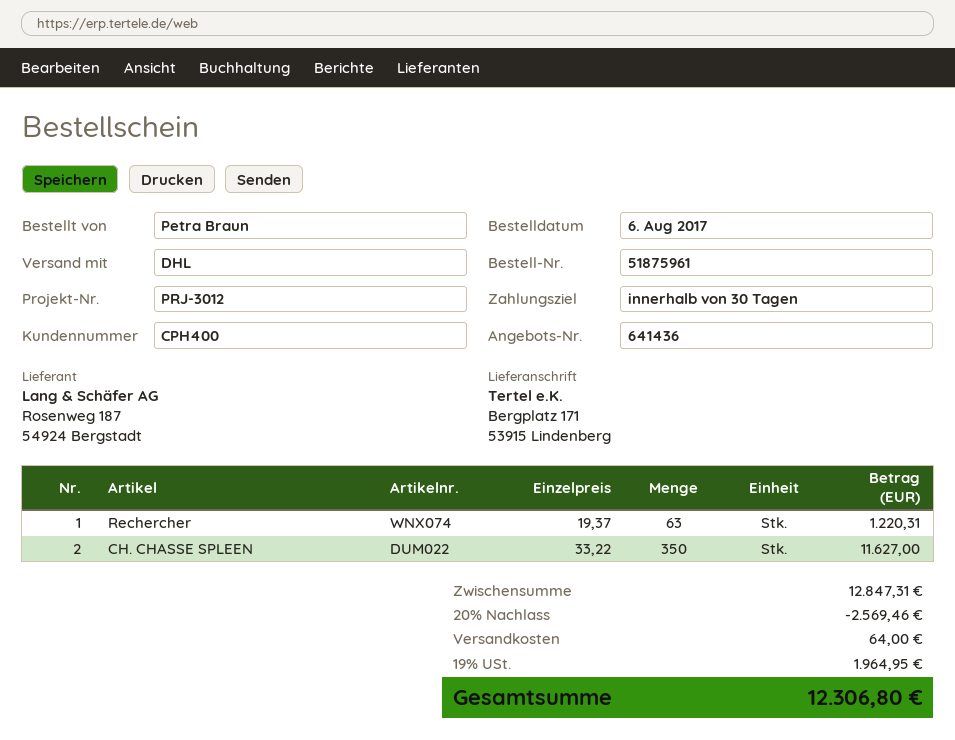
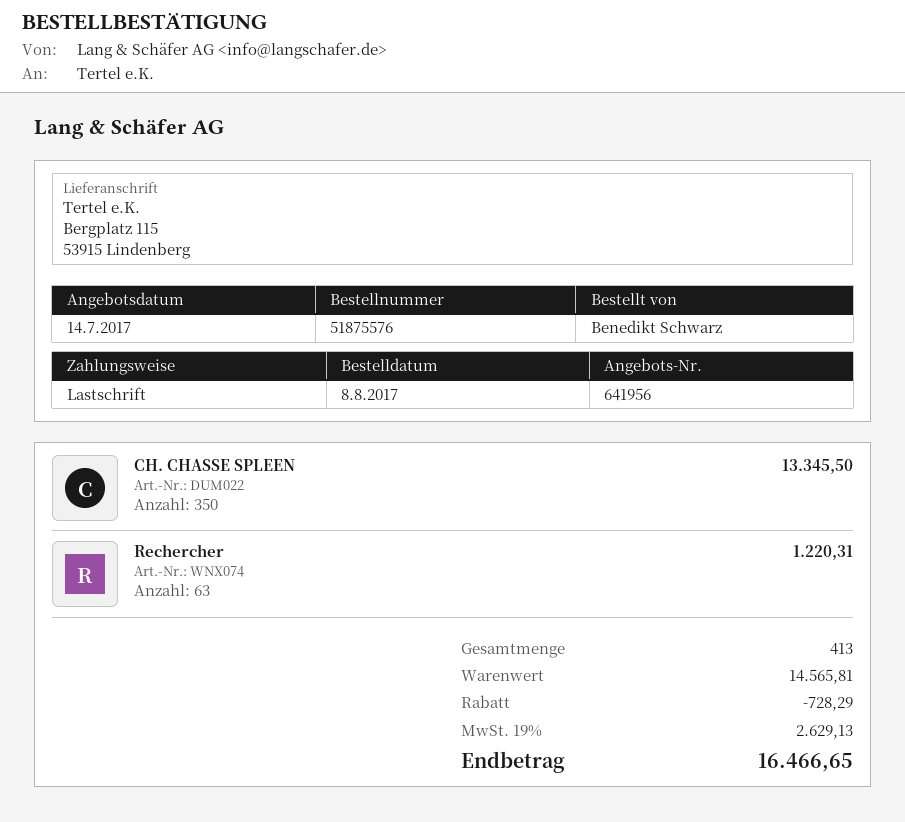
quote number: 641436 -> 641956
order number: 51875961 -> 51875576
order date: 2017-08-06 -> 2017-08-08
ordered by: Petra Braun -> Benedikt Schwarz
ship to: Bergplatz 171, 53915 Lindenberg -> Bergplatz 115, 53915 Lindenberg
CH. CHASSE SPLEEN: 350 for 11627.00 -> 350 for 13345.50
subtotal: 12847.31 -> 14565.81
discount: 2569.46 -> 728.29
shipping: 64.00 -> none
tax: 19% = 1964.95 -> 19% = 2629.13
total: 12306.80 -> 16466.65

